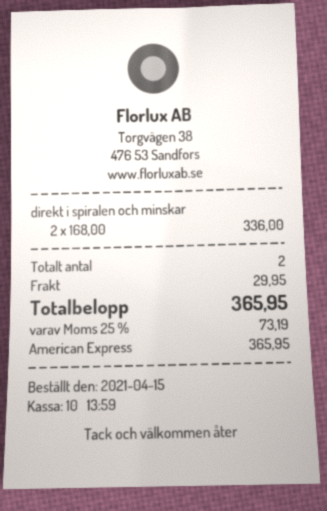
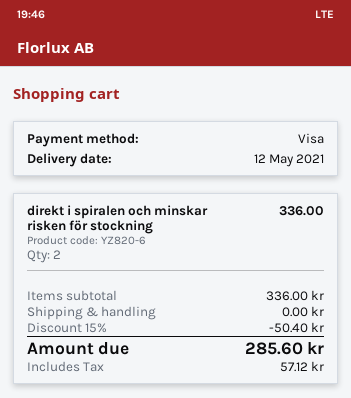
payment method: American Express -> Visa
discount: none -> 15% = 50.40
shipping: 29.95 -> 0.00
tax: 73.19 -> 57.12
total: 365.95 -> 285.60

